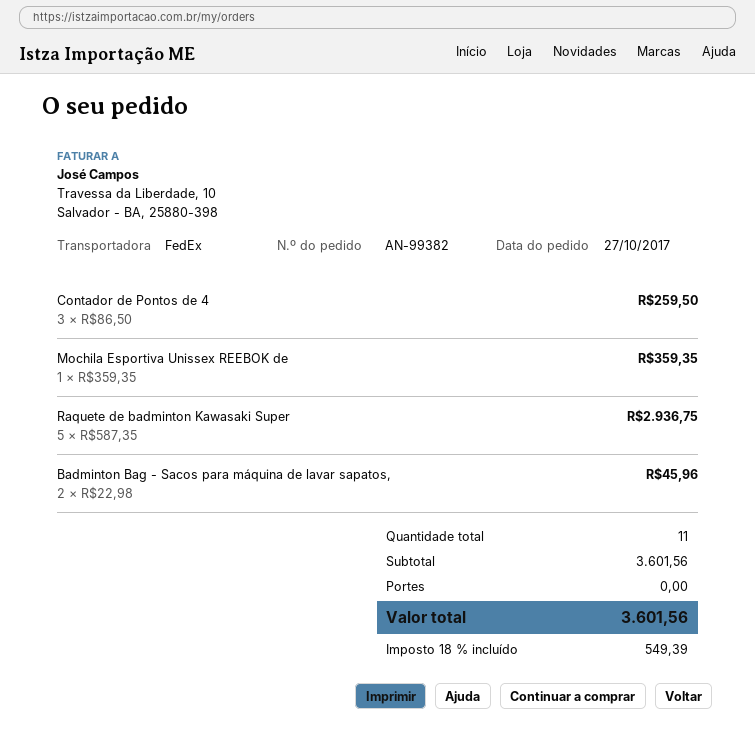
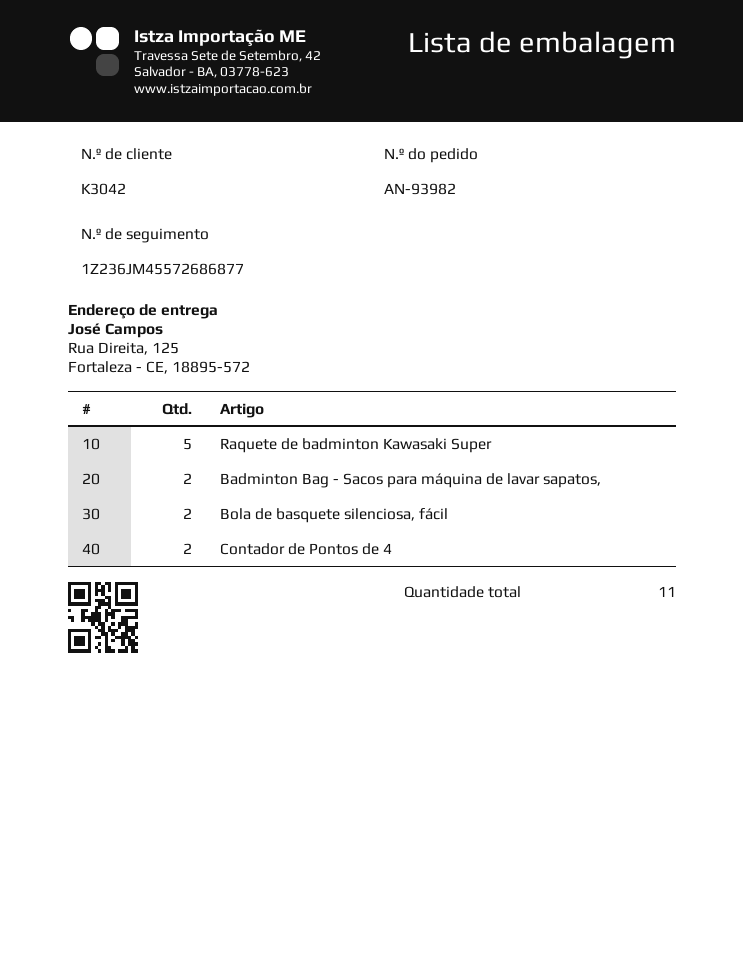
order number: AN-99382 -> AN-93982
Contador de Pontos de 4: 3 -> 2
Mochila Esportiva Unissex REEBOK de: 1 -> none
Bola de basquete silenciosa, fácil: none -> 2

